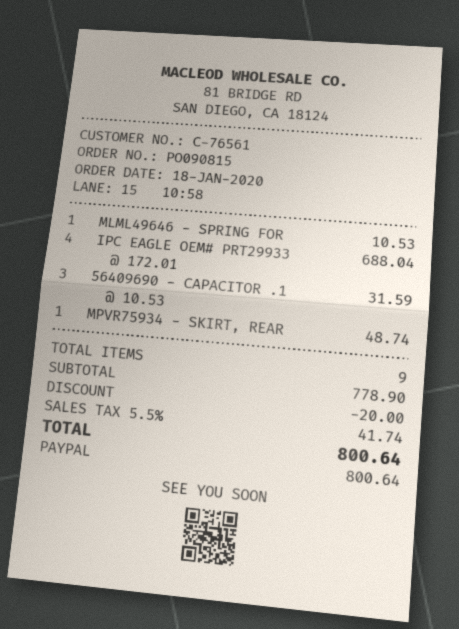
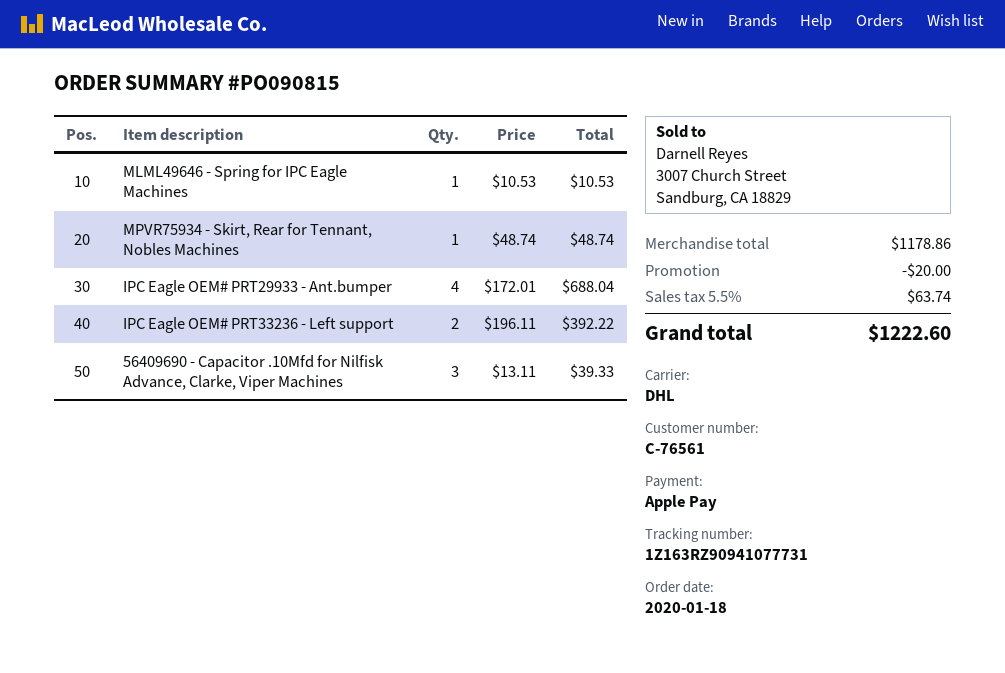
payment method: PayPal -> Apple Pay
56409690 - CAPACITOR .1: 3 x 10.53 = 31.59 -> 3 x 13.11 = 39.33
IPC Eagle OEM# PRT33236 - Left support: none -> 2 x 196.11 = 392.22
subtotal: 778.90 -> 1178.86
tax: 5.5% = 41.74 -> 5.5% = 63.74
total: 800.64 -> 1222.60

